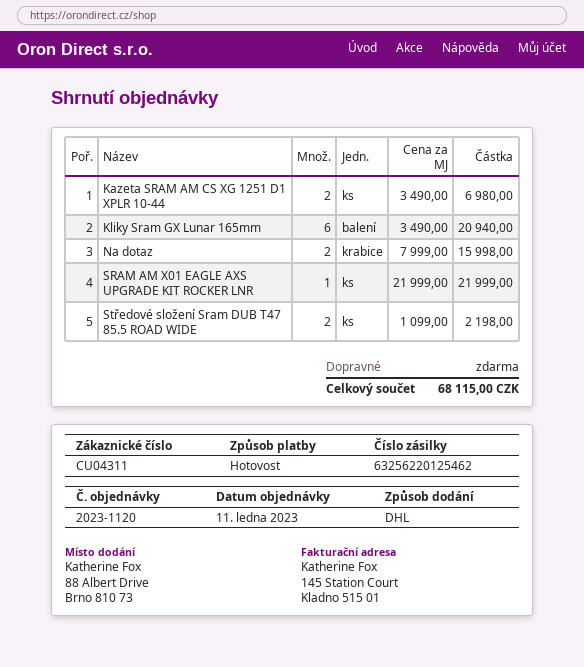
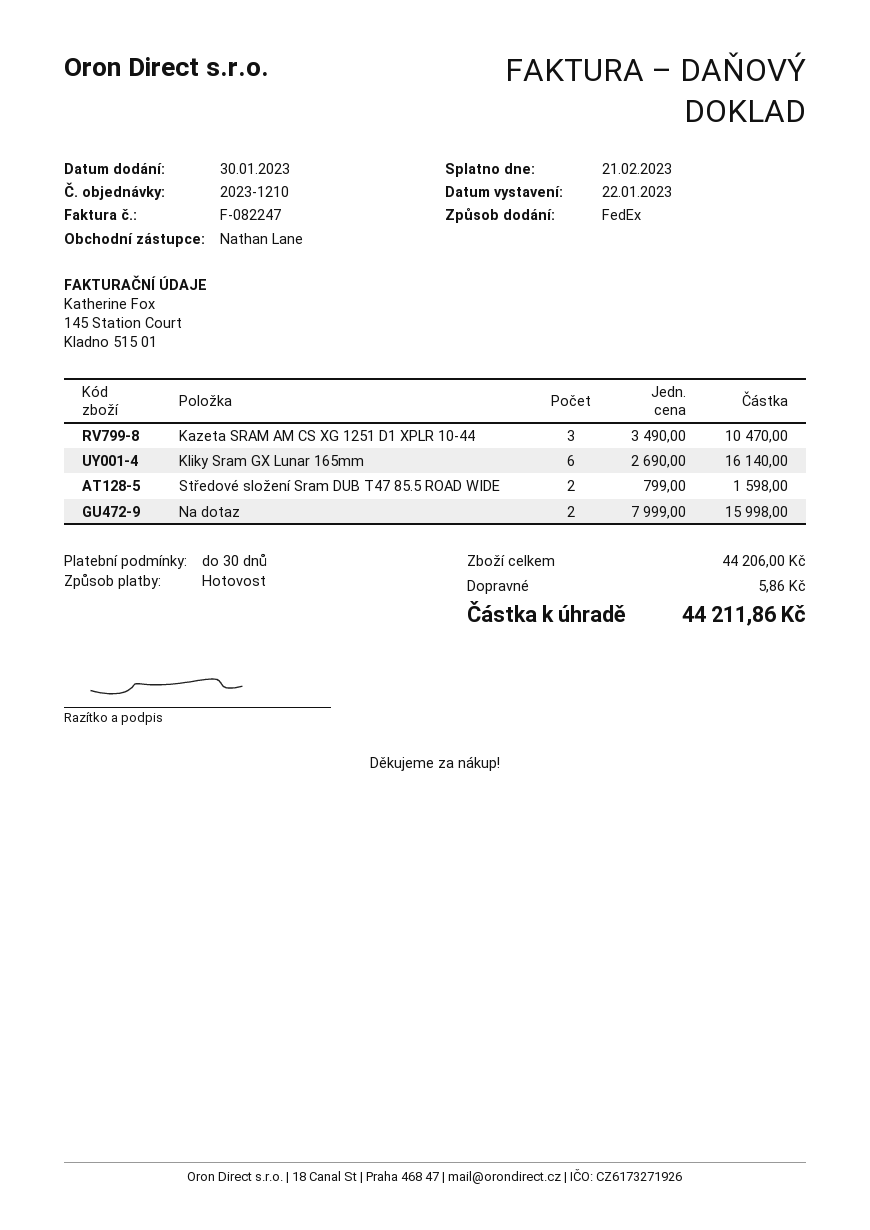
order number: 2023-1120 -> 2023-1210
shipping method: DHL -> FedEx
Kazeta SRAM AM CS XG 1251 D1 XPLR 10-44: 2 x 3490.00 = 6980.00 -> 3 x 3490.00 = 10470.00
Kliky Sram GX Lunar 165mm: 6 x 3490.00 = 20940.00 -> 6 x 2690.00 = 16140.00
SRAM AM X01 EAGLE AXS UPGRADE KIT ROCKER LNR: 1 x 21999.00 = 21999.00 -> none
Středové složení Sram DUB T47 85.5 ROAD WIDE: 2 x 1099.00 = 2198.00 -> 2 x 799.00 = 1598.00
shipping: 0.00 -> 5.86
total: 68115.00 -> 44211.86

